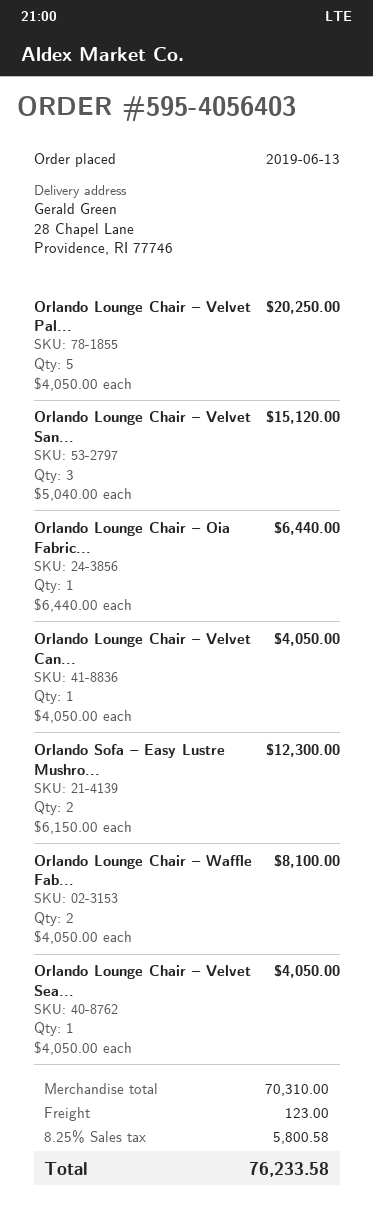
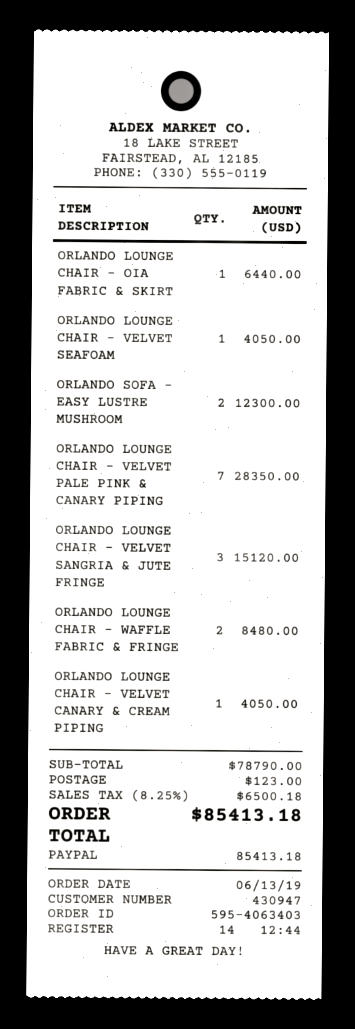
order number: 595-4056403 -> 595-4063403
Orlando Lounge Chair – Velvet Pal...: 5 for 20250.00 -> 7 for 28350.00
Orlando Lounge Chair – Waffle Fab...: 2 for 8100.00 -> 2 for 8480.00
subtotal: 70310.00 -> 78790.00
tax: 8.25% = 5800.58 -> 8.25% = 6500.18
total: 76233.58 -> 85413.18

